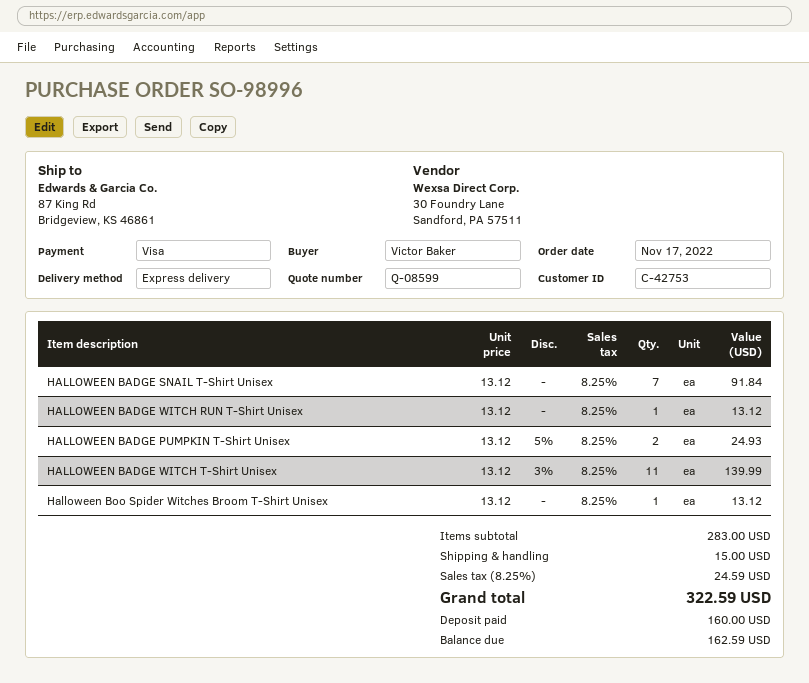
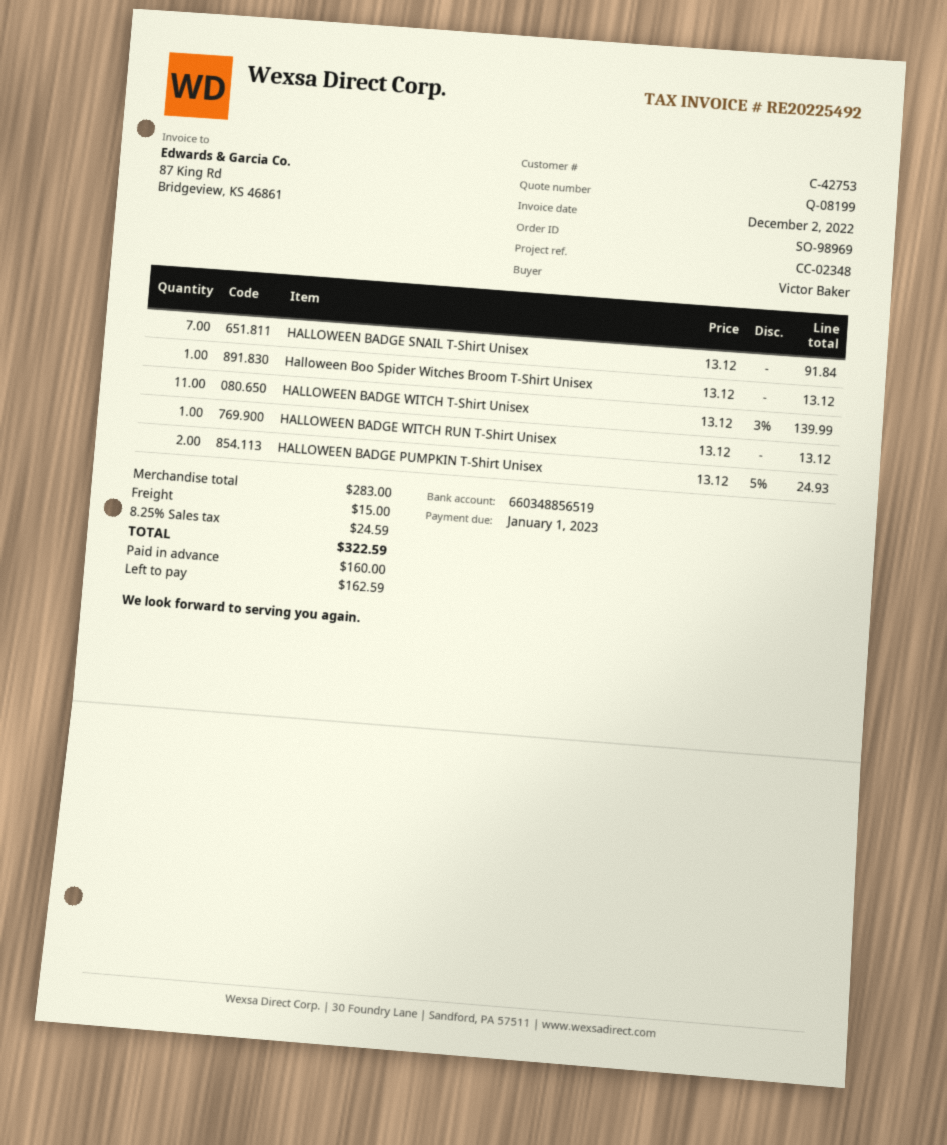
quote number: Q-08599 -> Q-08199
order number: SO-98996 -> SO-98969

